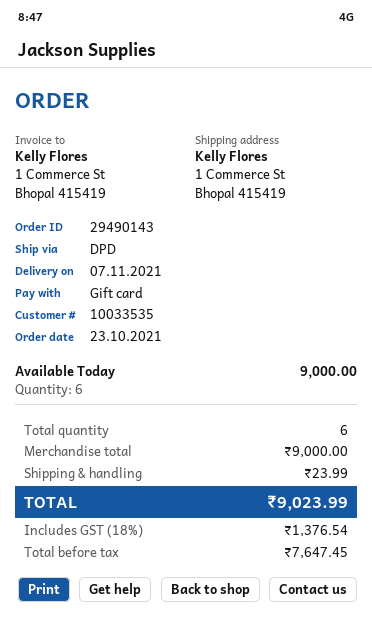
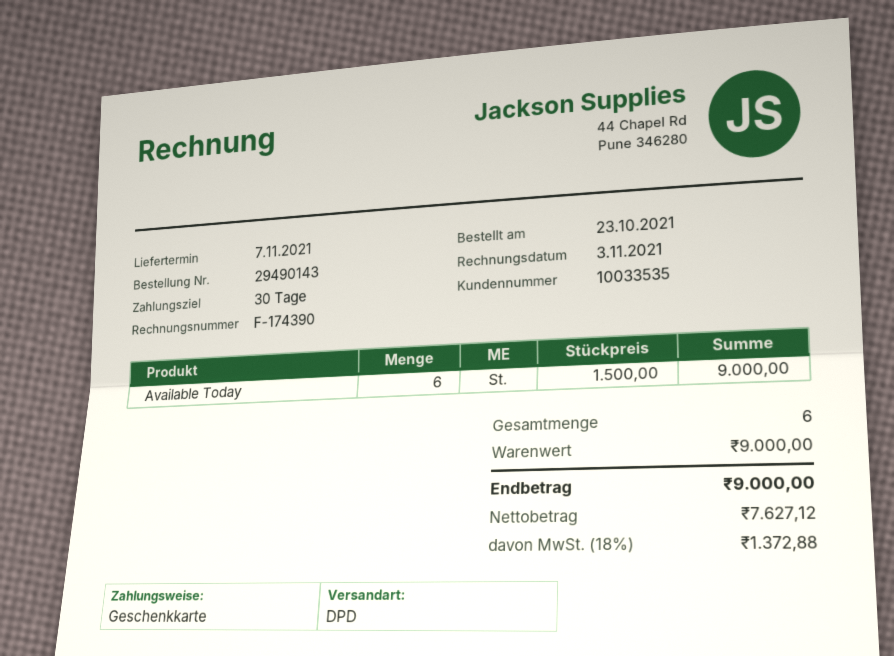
shipping: 23.99 -> none
net: 7647.45 -> 7627.12
tax: 18% = 1376.54 -> 18% = 1372.88
total: 9023.99 -> 9000.00

